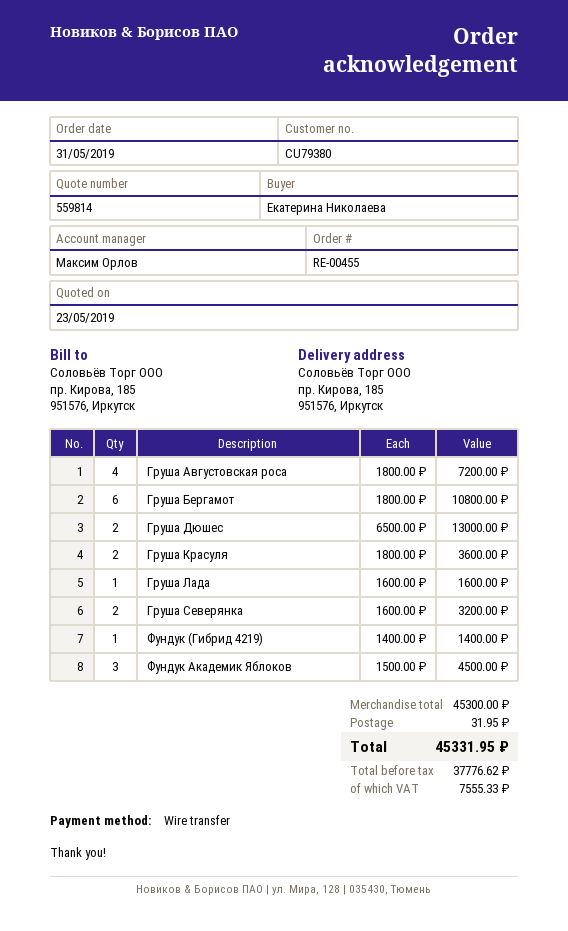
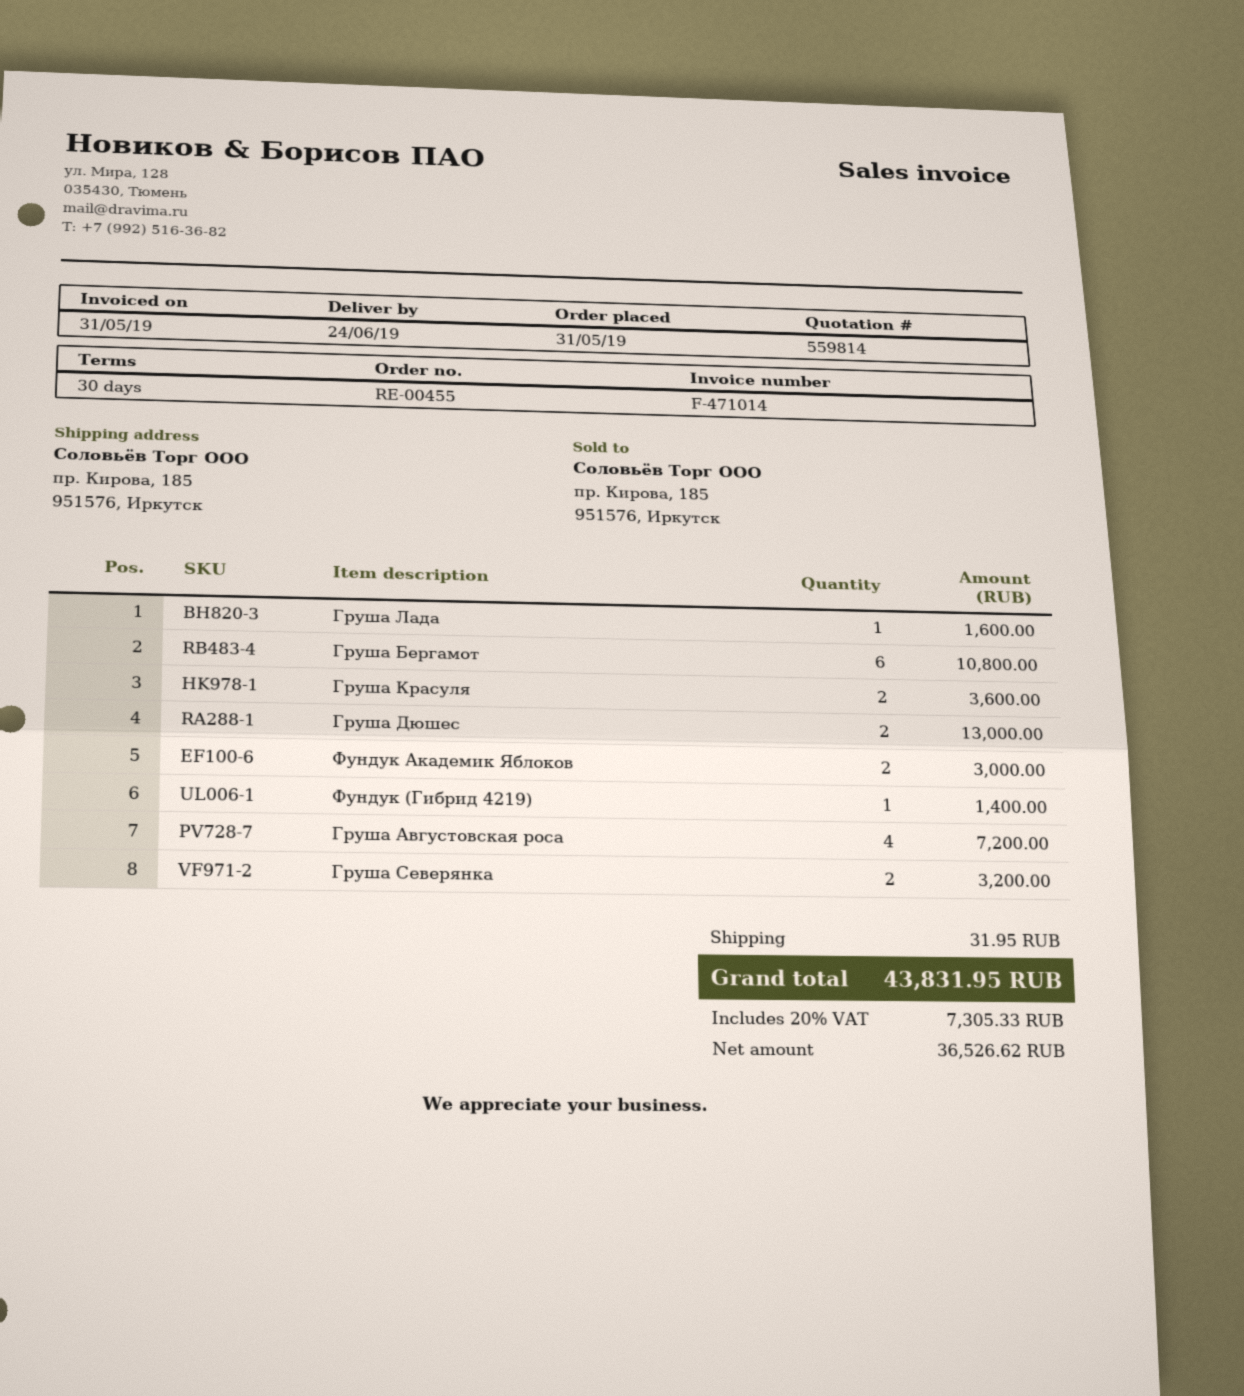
Фундук Академик Яблоков: 3 for 4500.00 -> 2 for 3000.00
net: 37776.62 -> 36526.62
tax: 7555.33 -> 7305.33
total: 45331.95 -> 43831.95

